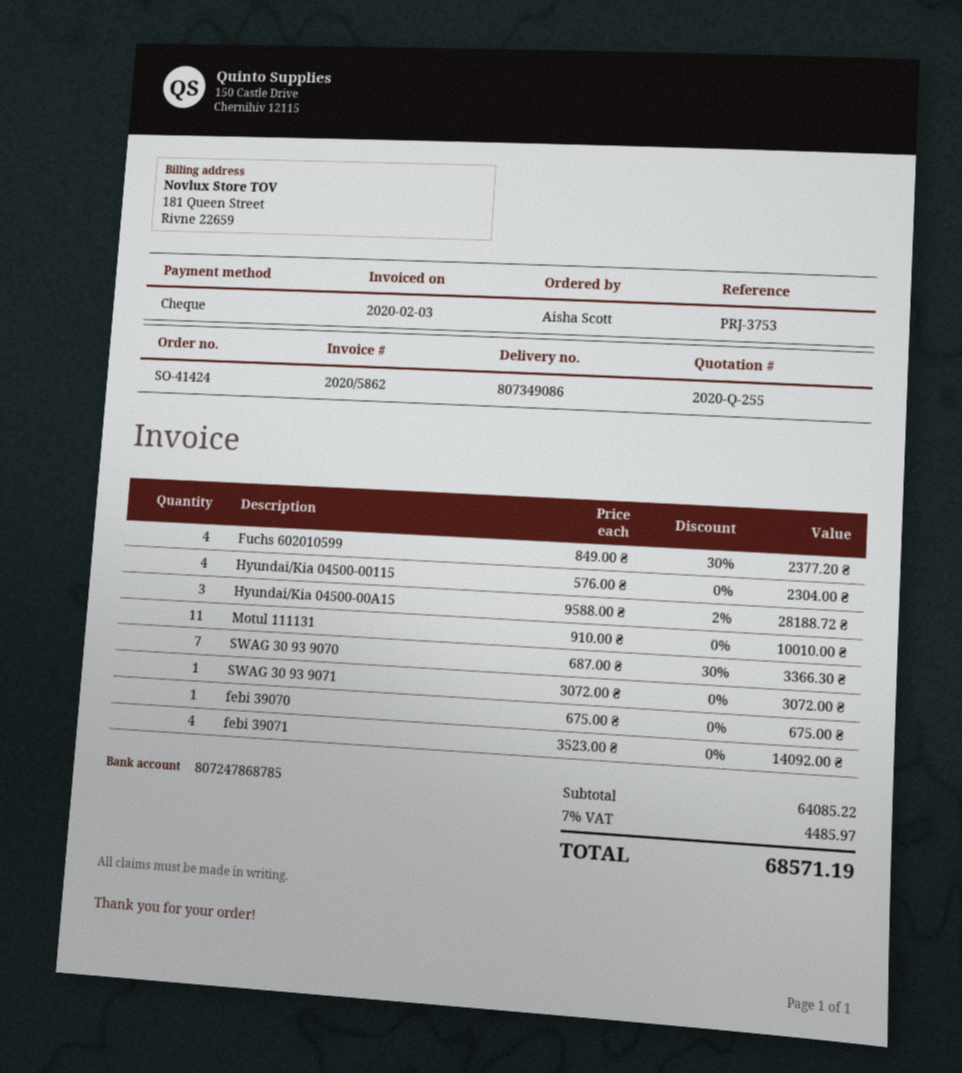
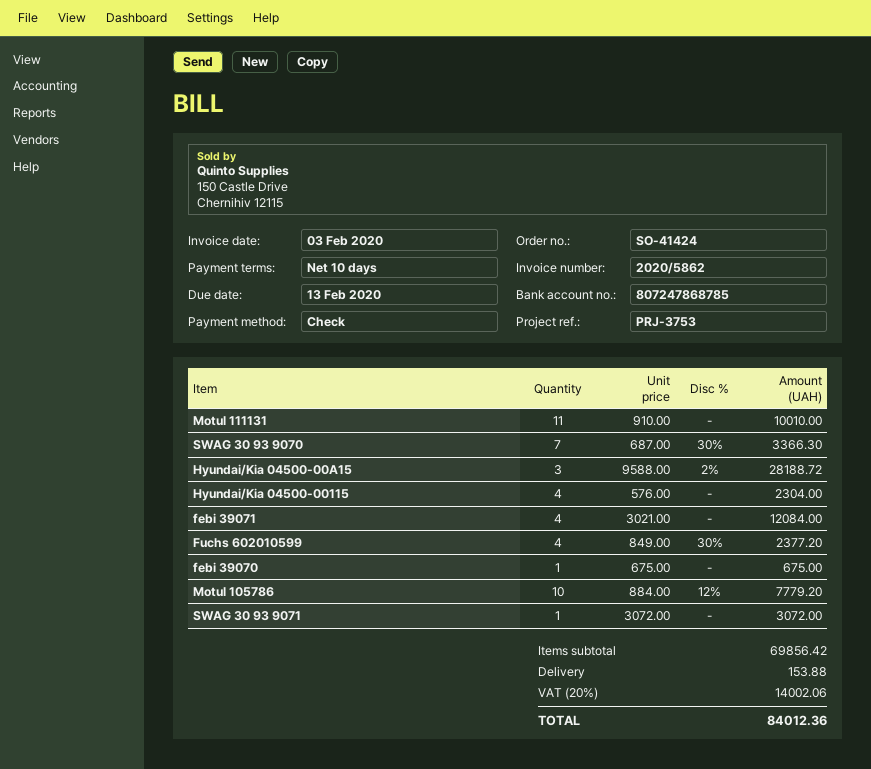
febi 39071: 4 x 3523.00 = 14092.00 -> 4 x 3021.00 = 12084.00
Motul 105786: none -> 10 x 884.00 - 12% = 7779.20
subtotal: 64085.22 -> 69856.42
shipping: none -> 153.88
tax: 7% = 4485.97 -> 20% = 14002.06
total: 68571.19 -> 84012.36

